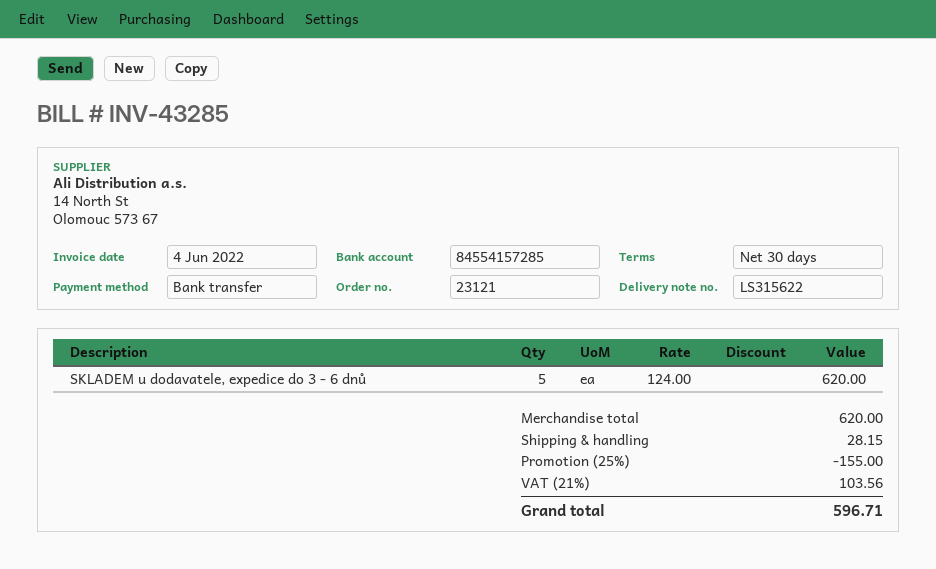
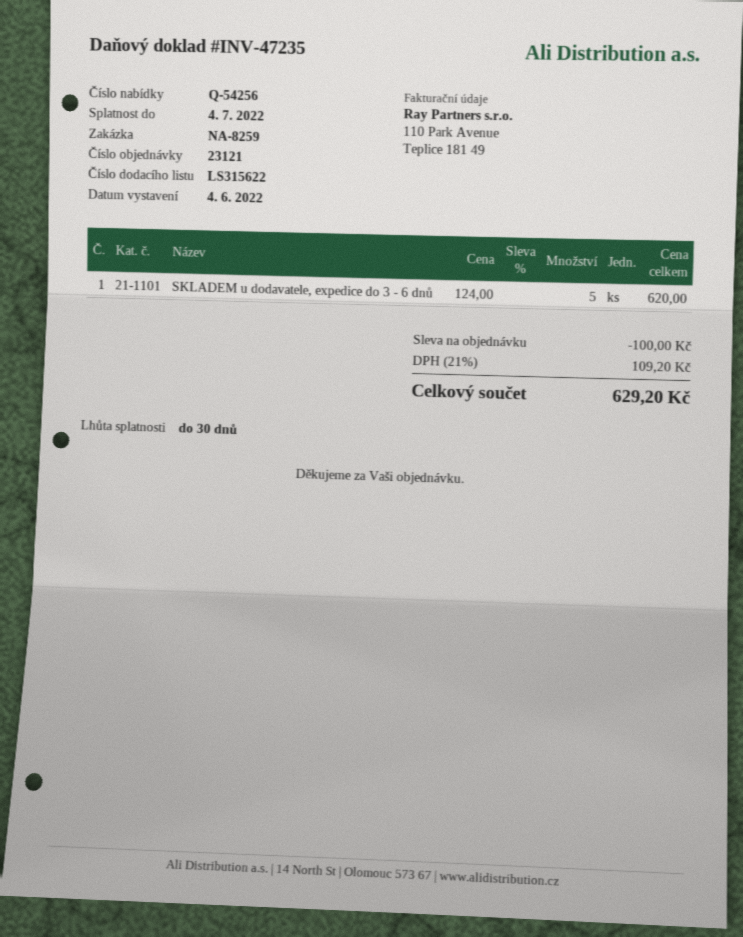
invoice number: INV-43285 -> INV-47235
discount: 155.00 -> 100.00
shipping: 28.15 -> none
tax: 21% = 103.56 -> 21% = 109.20
total: 596.71 -> 629.20

